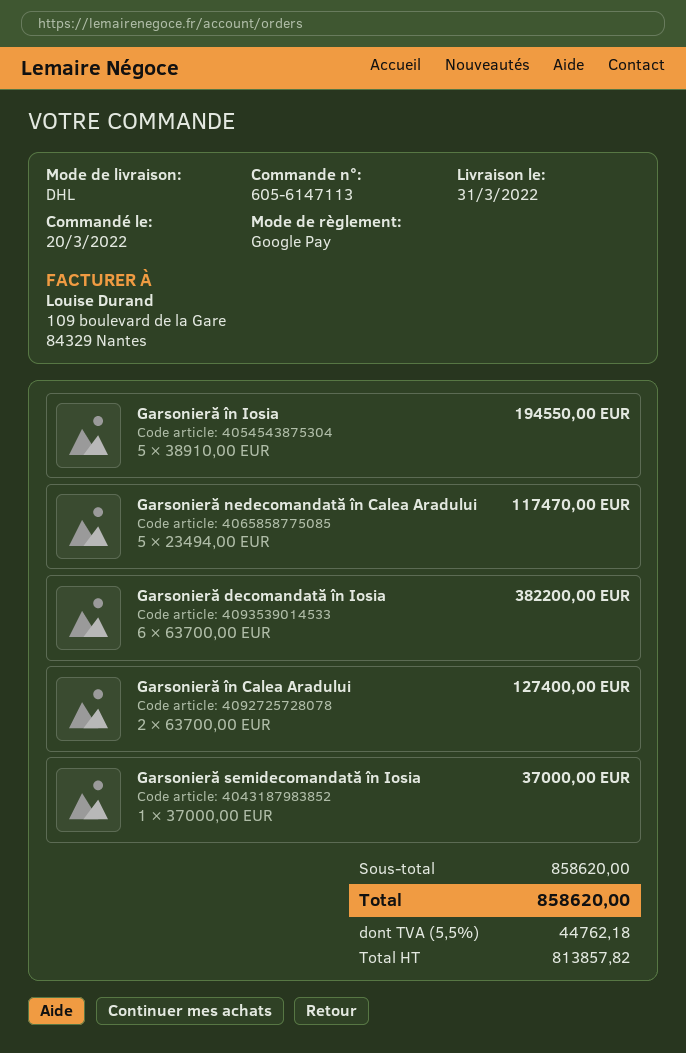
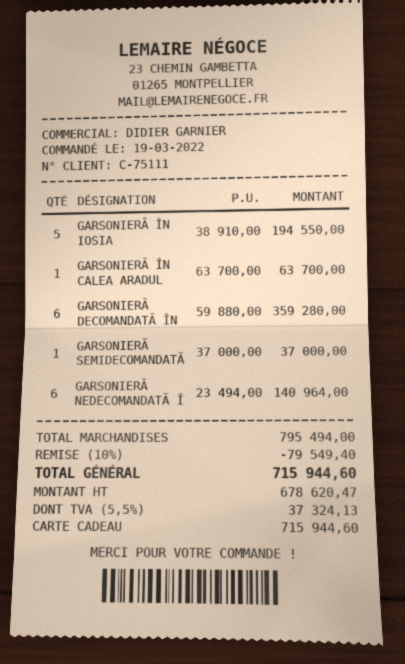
order date: 2022-03-20 -> 2022-03-19
payment method: Google Pay -> gift card
Garsonieră nedecomandată în Calea Aradului: 5 x 23494.00 = 117470.00 -> 6 x 23494.00 = 140964.00
Garsonieră decomandată în Iosia: 6 x 63700.00 = 382200.00 -> 6 x 59880.00 = 359280.00
Garsonieră în Calea Aradului: 2 x 63700.00 = 127400.00 -> 1 x 63700.00 = 63700.00
subtotal: 858620.00 -> 795494.00
discount: none -> 10% = 79549.40
net: 813857.82 -> 678620.47
tax: 5.5% = 44762.18 -> 5.5% = 37324.13
total: 858620.00 -> 715944.60

